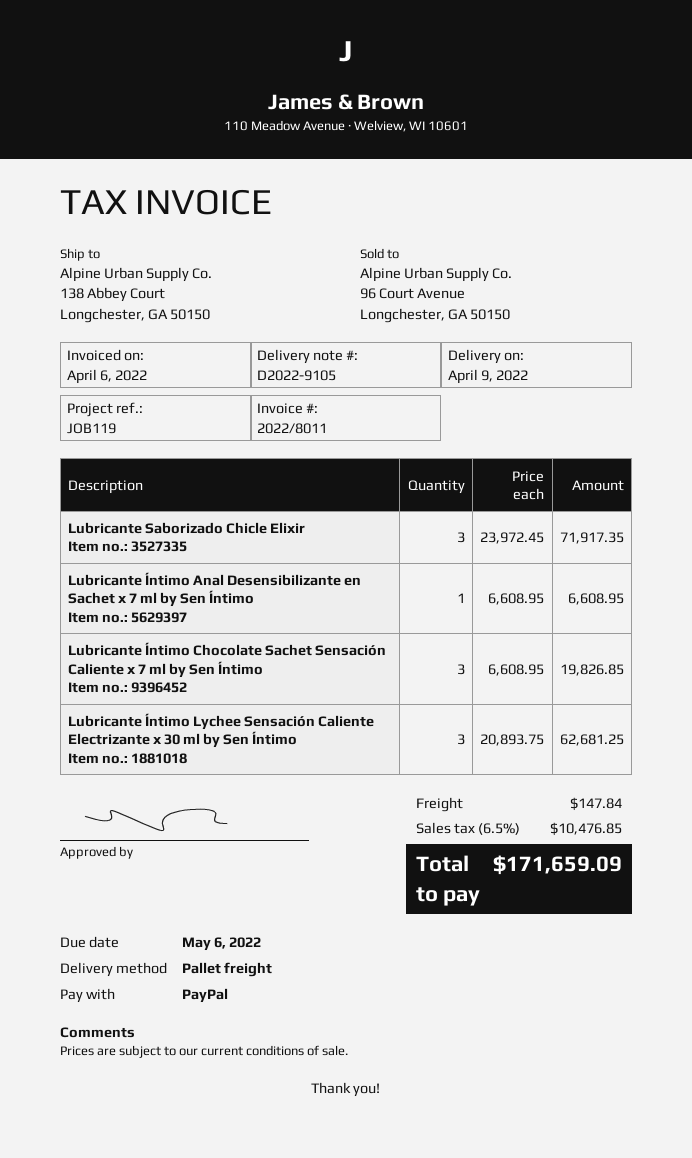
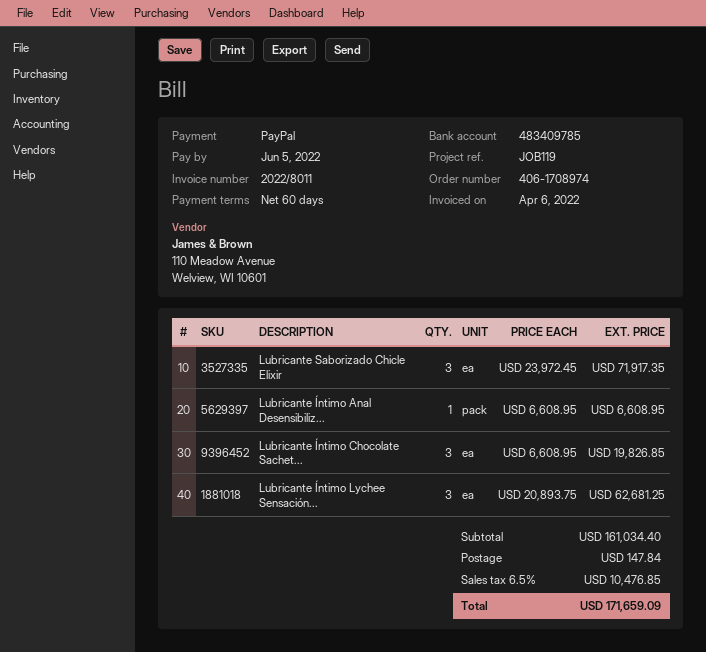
due date: 2022-05-06 -> 2022-06-05

